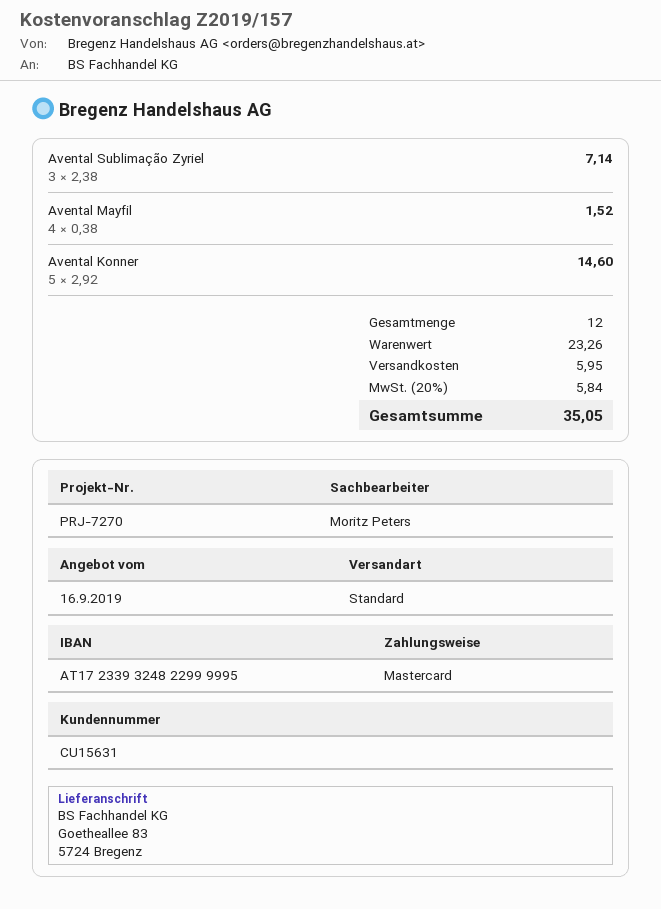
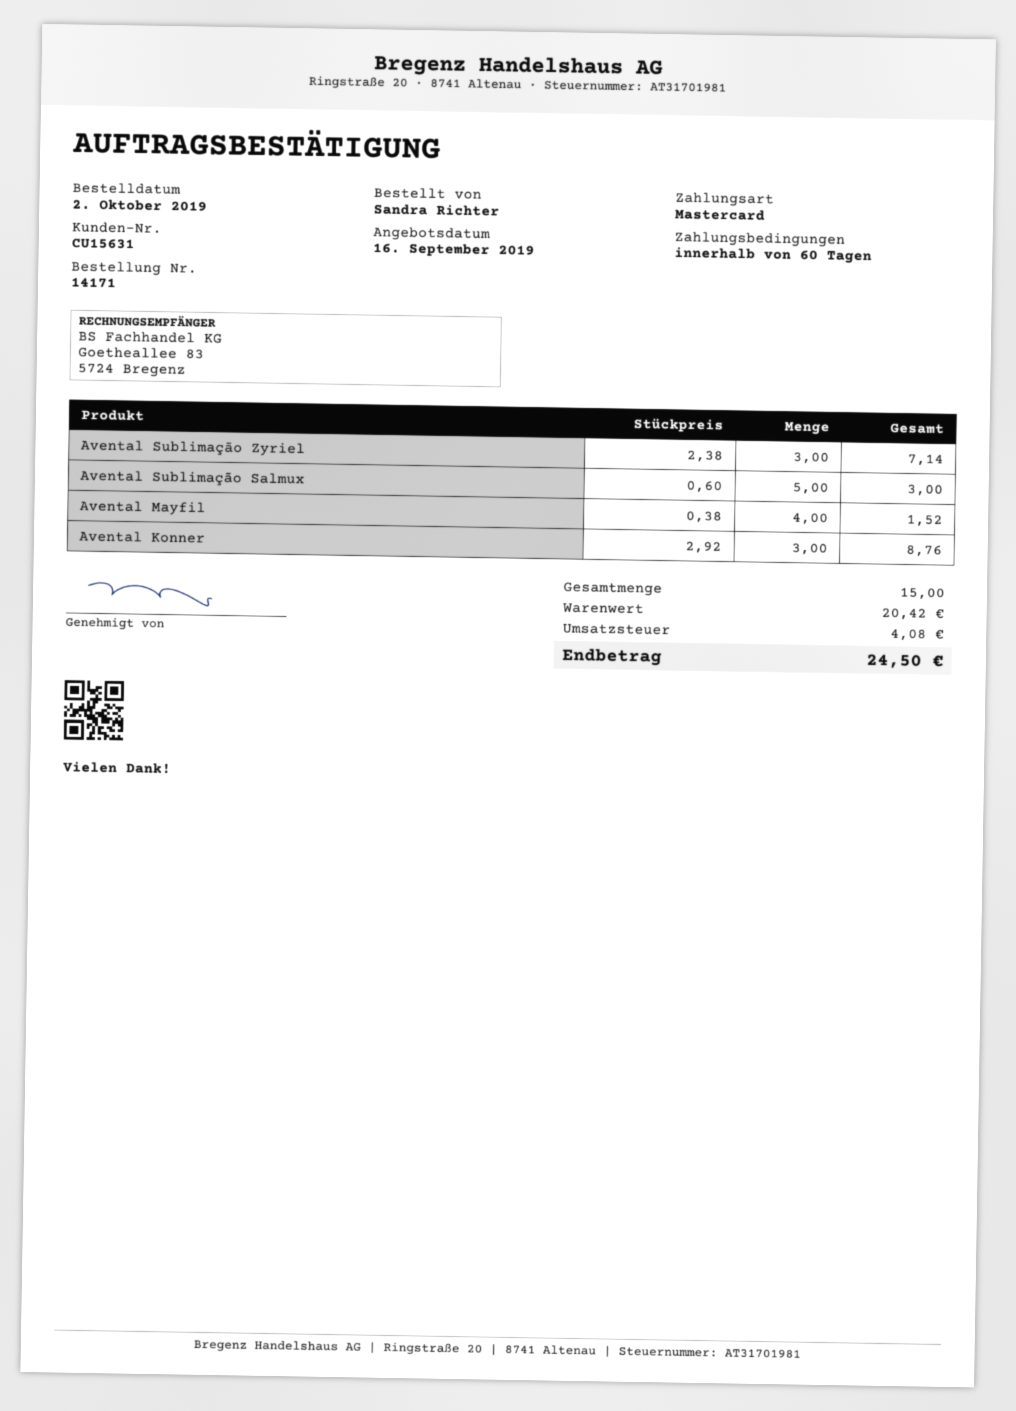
Avental Konner: 5 x 2.92 = 14.60 -> 3 x 2.92 = 8.76
Avental Sublimação Salmux: none -> 5 x 0.60 = 3.00
total quantity: 12 -> 15
subtotal: 23.26 -> 20.42
shipping: 5.95 -> none
tax: 5.84 -> 4.08
total: 35.05 -> 24.50

